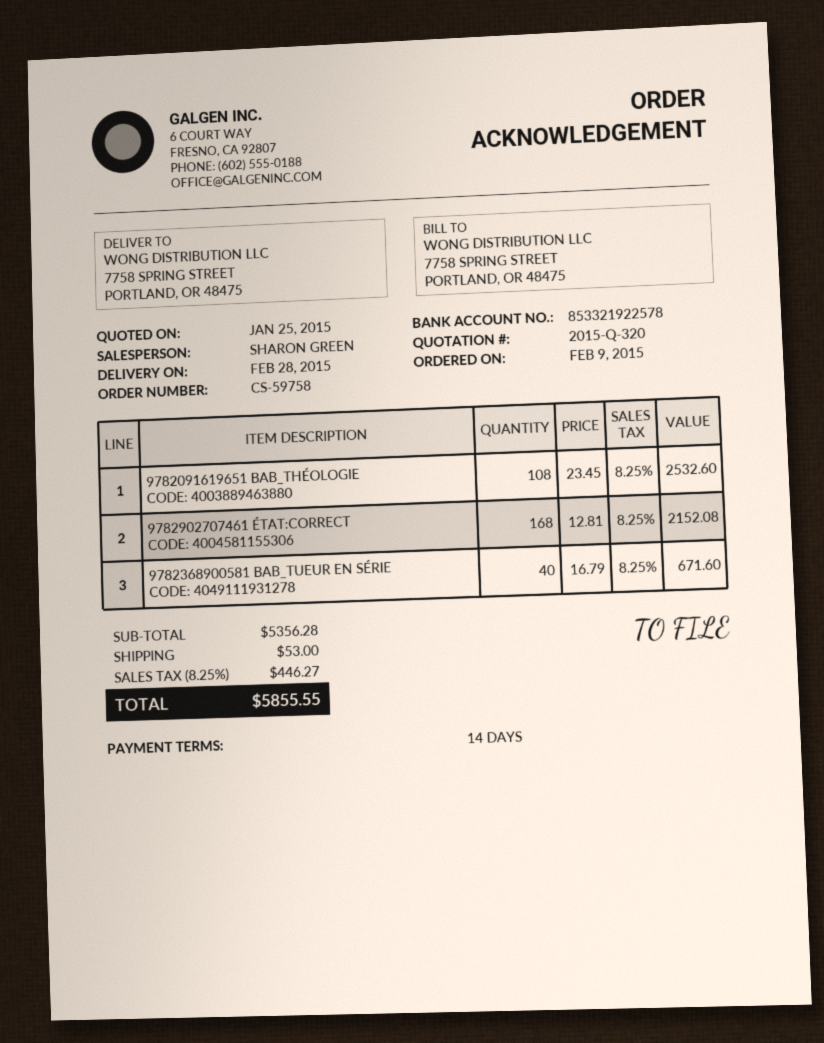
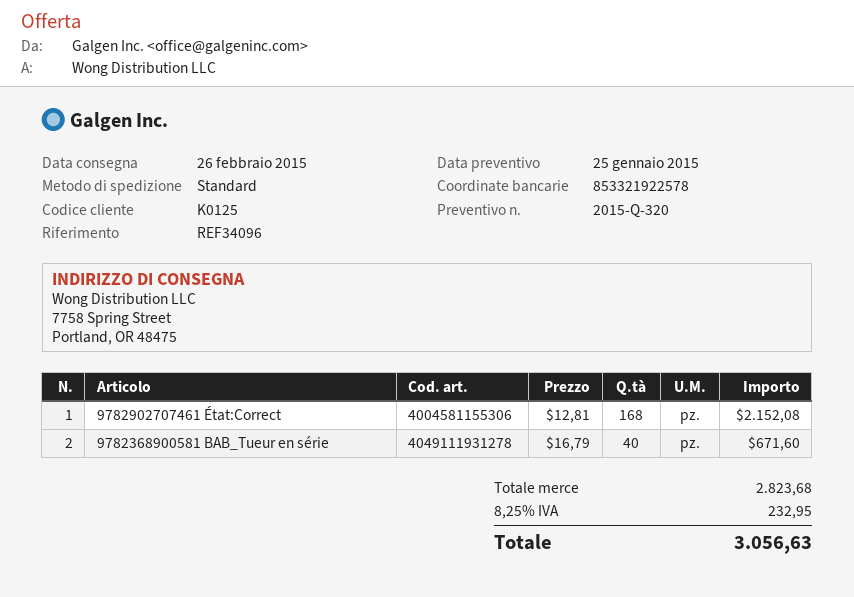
delivery date: 2015-02-28 -> 2015-02-26
9782091619651 BAB_THÉOLOGIE: 108 x 23.45 = 2532.60 -> none
subtotal: 5356.28 -> 2823.68
shipping: 53.00 -> none
tax: 8.25% = 446.27 -> 8.25% = 232.95
total: 5855.55 -> 3056.63

